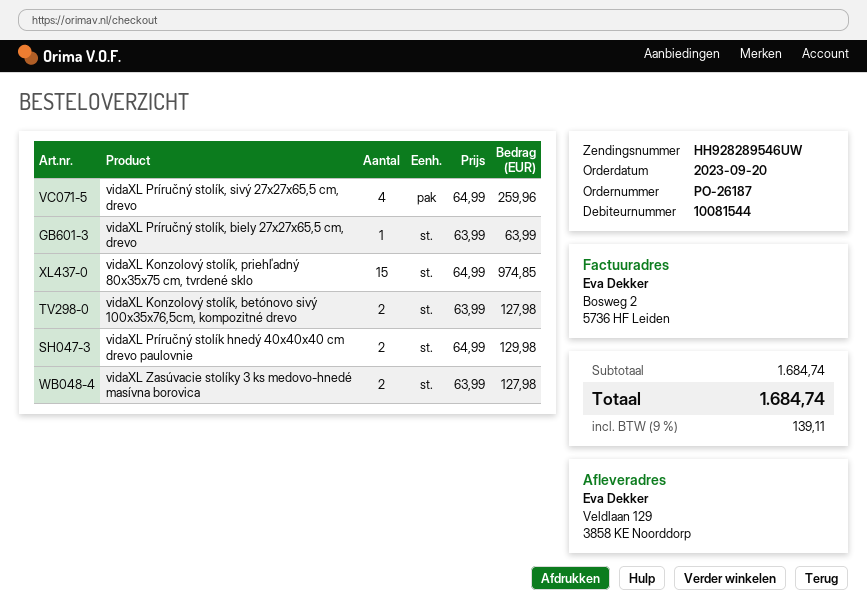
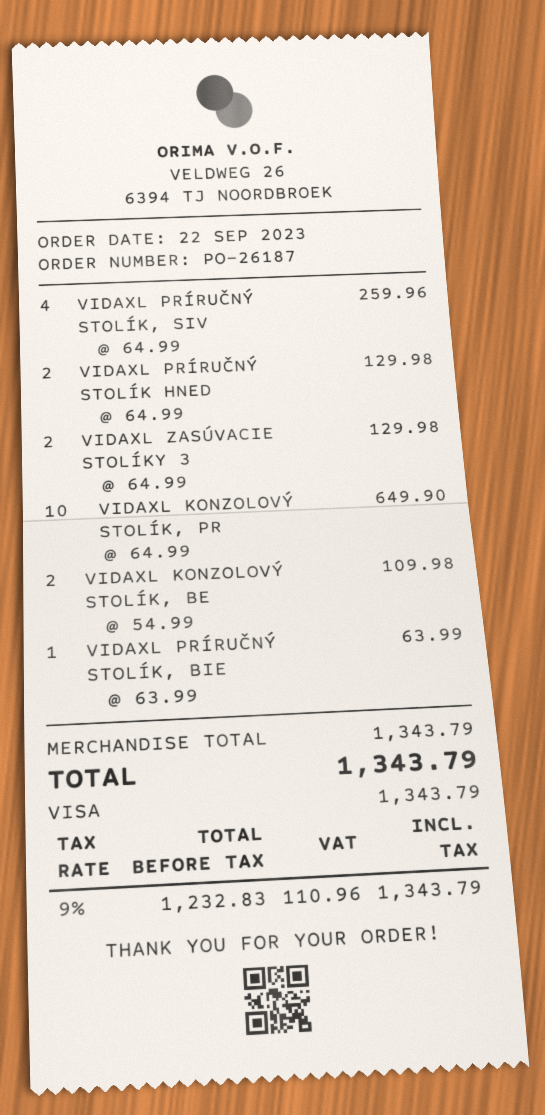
order date: 2023-09-20 -> 2023-09-22
vidaXL Konzolový stolík, priehľadný 80x35x75 cm, tvrdené sklo: 15 x 64.99 = 974.85 -> 10 x 64.99 = 649.90
vidaXL Konzolový stolík, betónovo sivý 100x35x76,5cm, kompozitné drevo: 2 x 63.99 = 127.98 -> 2 x 54.99 = 109.98
vidaXL Zasúvacie stolíky 3 ks medovo-hnedé masívna borovica: 2 x 63.99 = 127.98 -> 2 x 64.99 = 129.98
subtotal: 1684.74 -> 1343.79
tax: 9% = 139.11 -> 9% = 110.96
total: 1684.74 -> 1343.79

